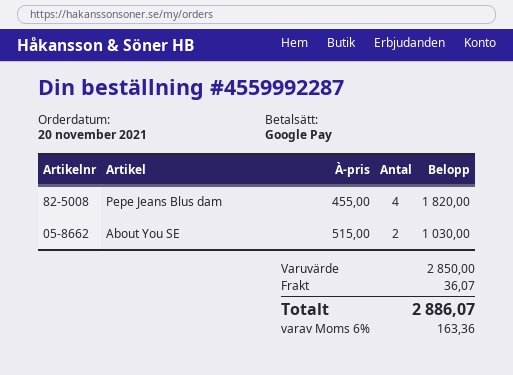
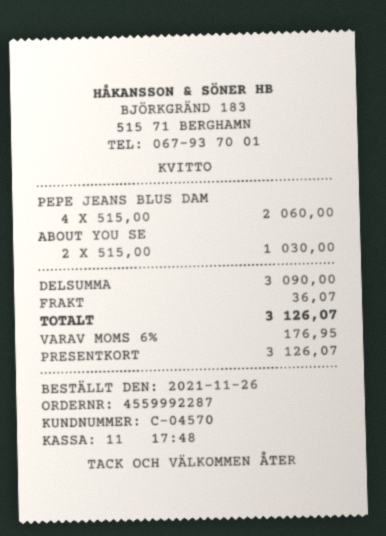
order date: 2021-11-20 -> 2021-11-26
payment method: Google Pay -> gift card
Pepe Jeans Blus dam: 4 x 455.00 = 1820.00 -> 4 x 515.00 = 2060.00
subtotal: 2850.00 -> 3090.00
tax: 6% = 163.36 -> 6% = 176.95
total: 2886.07 -> 3126.07

